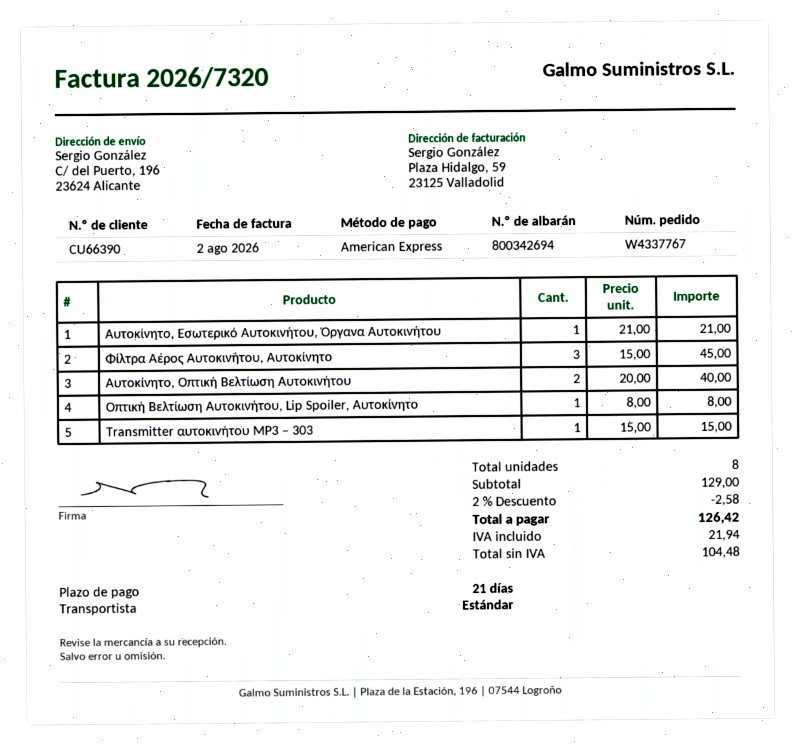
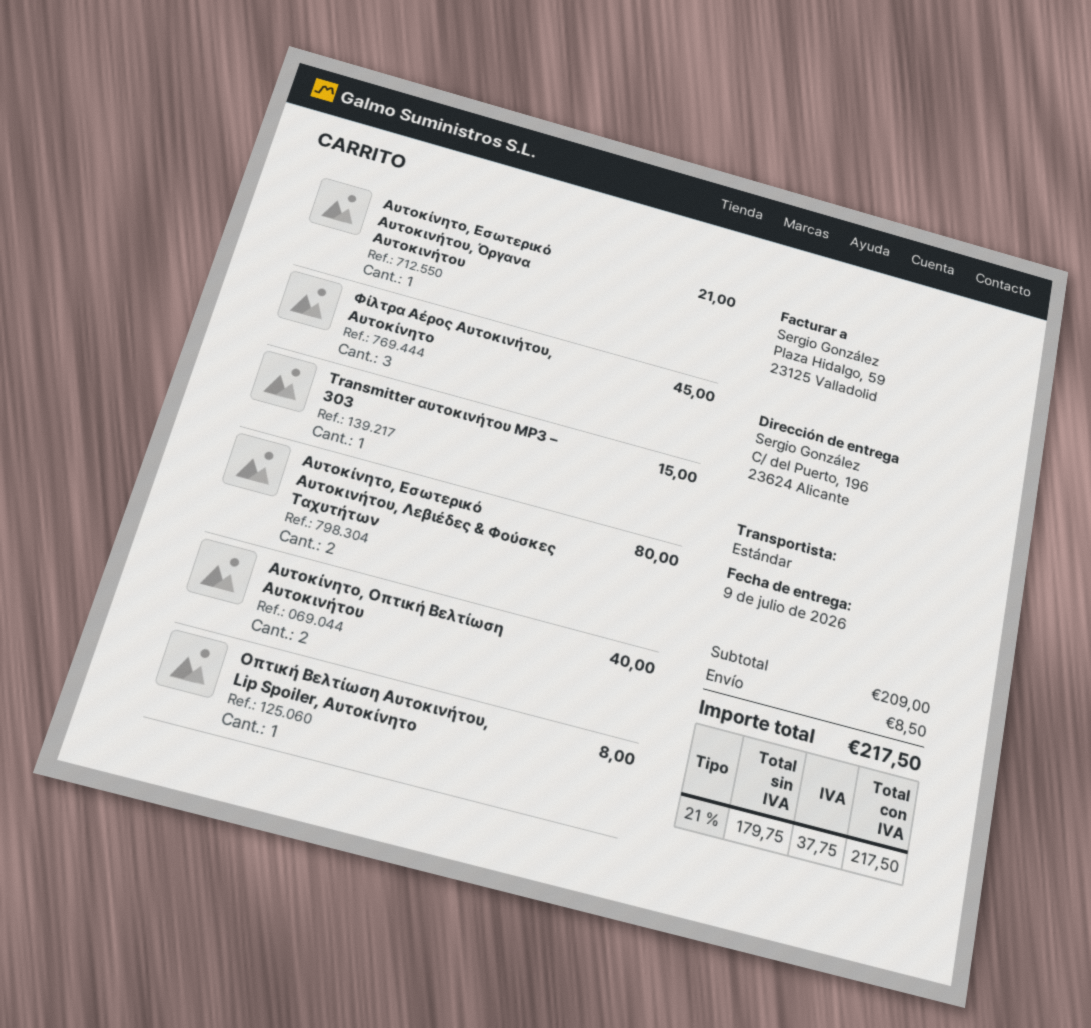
Αυτοκίνητο, Εσωτερικό Αυτοκινήτου, Λεβιέδες & Φούσκες Ταχυτήτων: none -> 2 for 80.00
subtotal: 129.00 -> 209.00
discount: 2% = 2.58 -> none
shipping: none -> 8.50
net: 104.48 -> 179.75
tax: 21.94 -> 37.75
total: 126.42 -> 217.50

